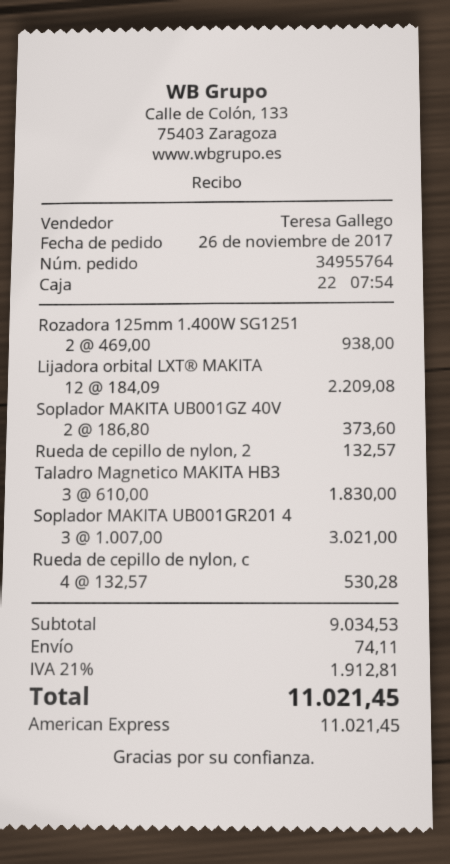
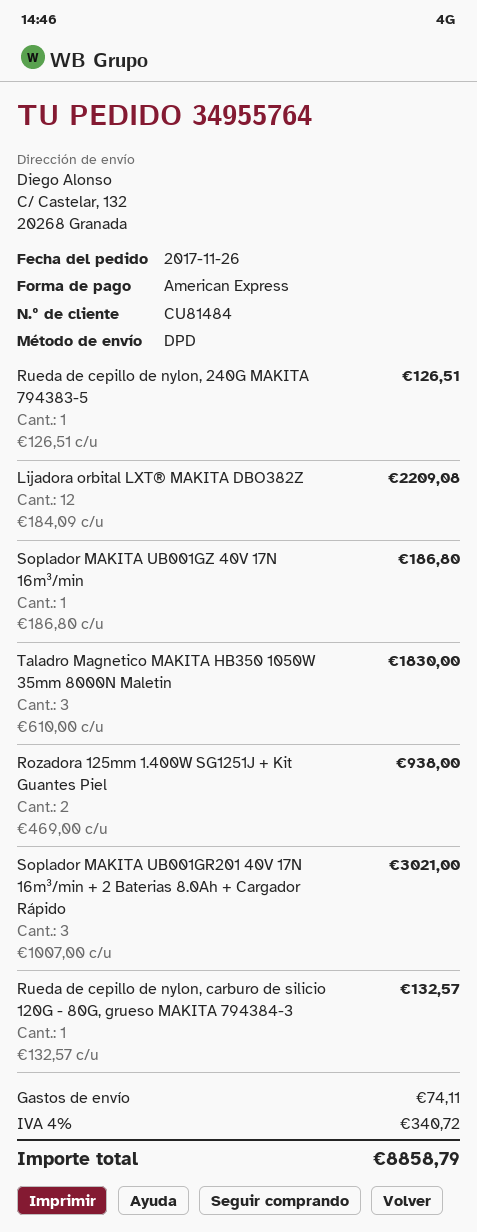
Soplador MAKITA UB001GZ 40V: 2 x 186.80 = 373.60 -> 1 x 186.80 = 186.80
Rueda de cepillo de nylon, 2: 1 x 132.57 = 132.57 -> 1 x 126.51 = 126.51
Rueda de cepillo de nylon, c: 4 x 132.57 = 530.28 -> 1 x 132.57 = 132.57
tax: 21% = 1912.81 -> 4% = 340.72
total: 11021.45 -> 8858.79

